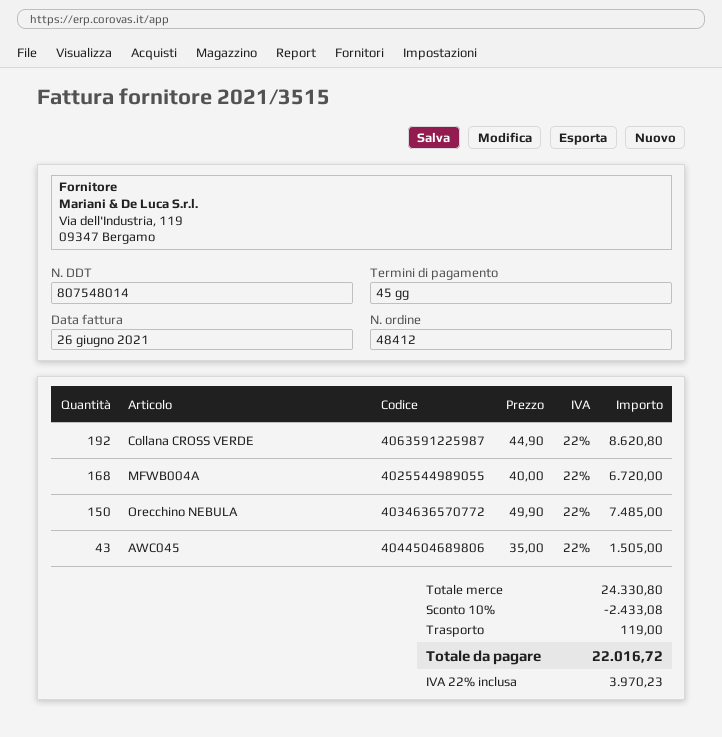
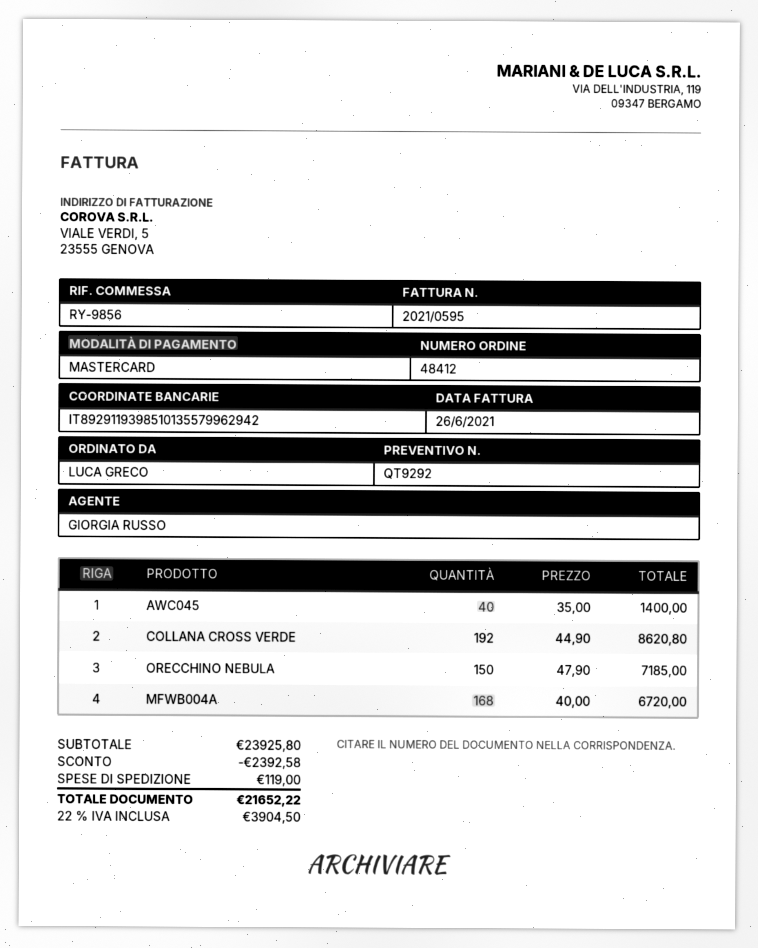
invoice number: 2021/3515 -> 2021/0595
Orecchino NEBULA: 150 x 49.90 = 7485.00 -> 150 x 47.90 = 7185.00
AWC045: 43 x 35.00 = 1505.00 -> 40 x 35.00 = 1400.00
subtotal: 24330.80 -> 23925.80
discount: 2433.08 -> 2392.58
tax: 22% = 3970.23 -> 22% = 3904.50
total: 22016.72 -> 21652.22

